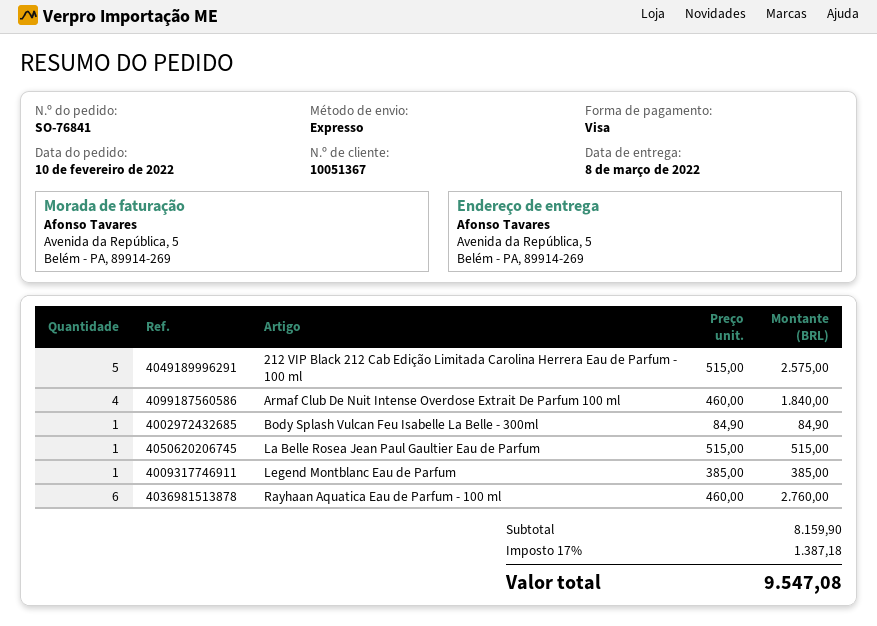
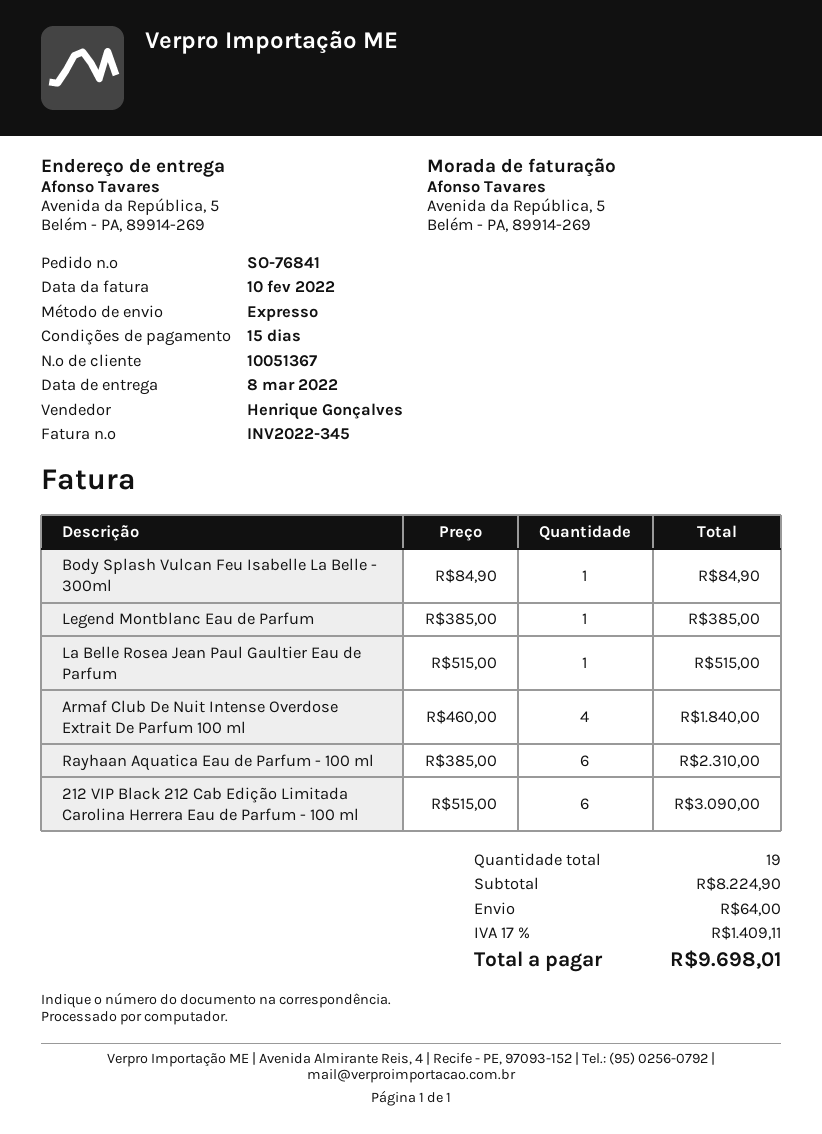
212 VIP Black 212 Cab Edição Limitada Carolina Herrera Eau de Parfum - 100 ml: 5 x 515.00 = 2575.00 -> 6 x 515.00 = 3090.00
Rayhaan Aquatica Eau de Parfum - 100 ml: 6 x 460.00 = 2760.00 -> 6 x 385.00 = 2310.00
subtotal: 8159.90 -> 8224.90
shipping: none -> 64.00
tax: 17% = 1387.18 -> 17% = 1409.11
total: 9547.08 -> 9698.01

